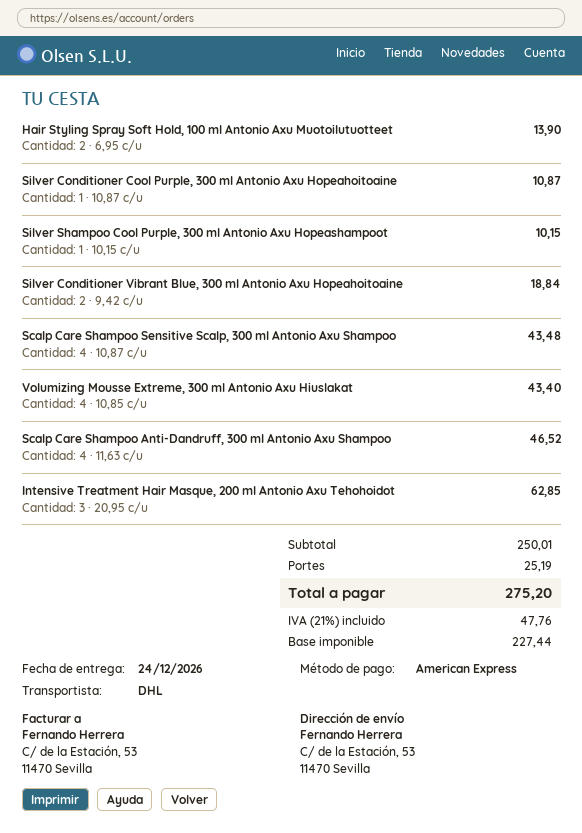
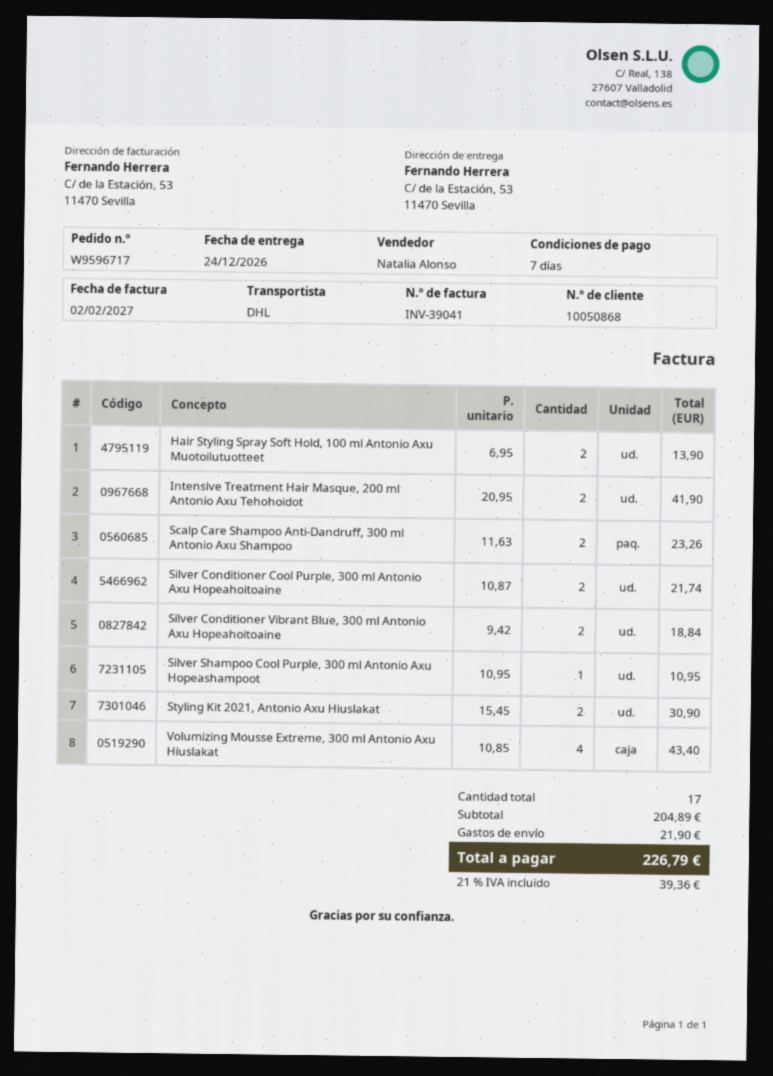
Silver Conditioner Cool Purple, 300 ml Antonio Axu Hopeahoitoaine: 1 x 10.87 = 10.87 -> 2 x 10.87 = 21.74
Silver Shampoo Cool Purple, 300 ml Antonio Axu Hopeashampoot: 1 x 10.15 = 10.15 -> 1 x 10.95 = 10.95
Scalp Care Shampoo Sensitive Scalp, 300 ml Antonio Axu Shampoo: 4 x 10.87 = 43.48 -> none
Scalp Care Shampoo Anti-Dandruff, 300 ml Antonio Axu Shampoo: 4 x 11.63 = 46.52 -> 2 x 11.63 = 23.26
Intensive Treatment Hair Masque, 200 ml Antonio Axu Tehohoidot: 3 x 20.95 = 62.85 -> 2 x 20.95 = 41.90
Styling Kit 2021, Antonio Axu Hiuslakat: none -> 2 x 15.45 = 30.90
subtotal: 250.01 -> 204.89
shipping: 25.19 -> 21.90
tax: 21% = 47.76 -> 21% = 39.36
total: 275.20 -> 226.79

